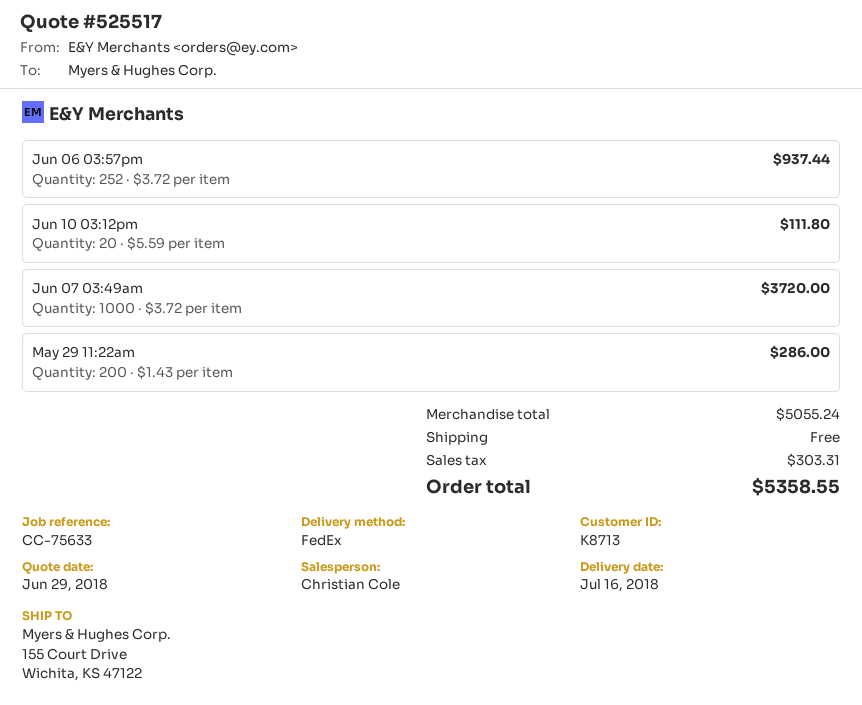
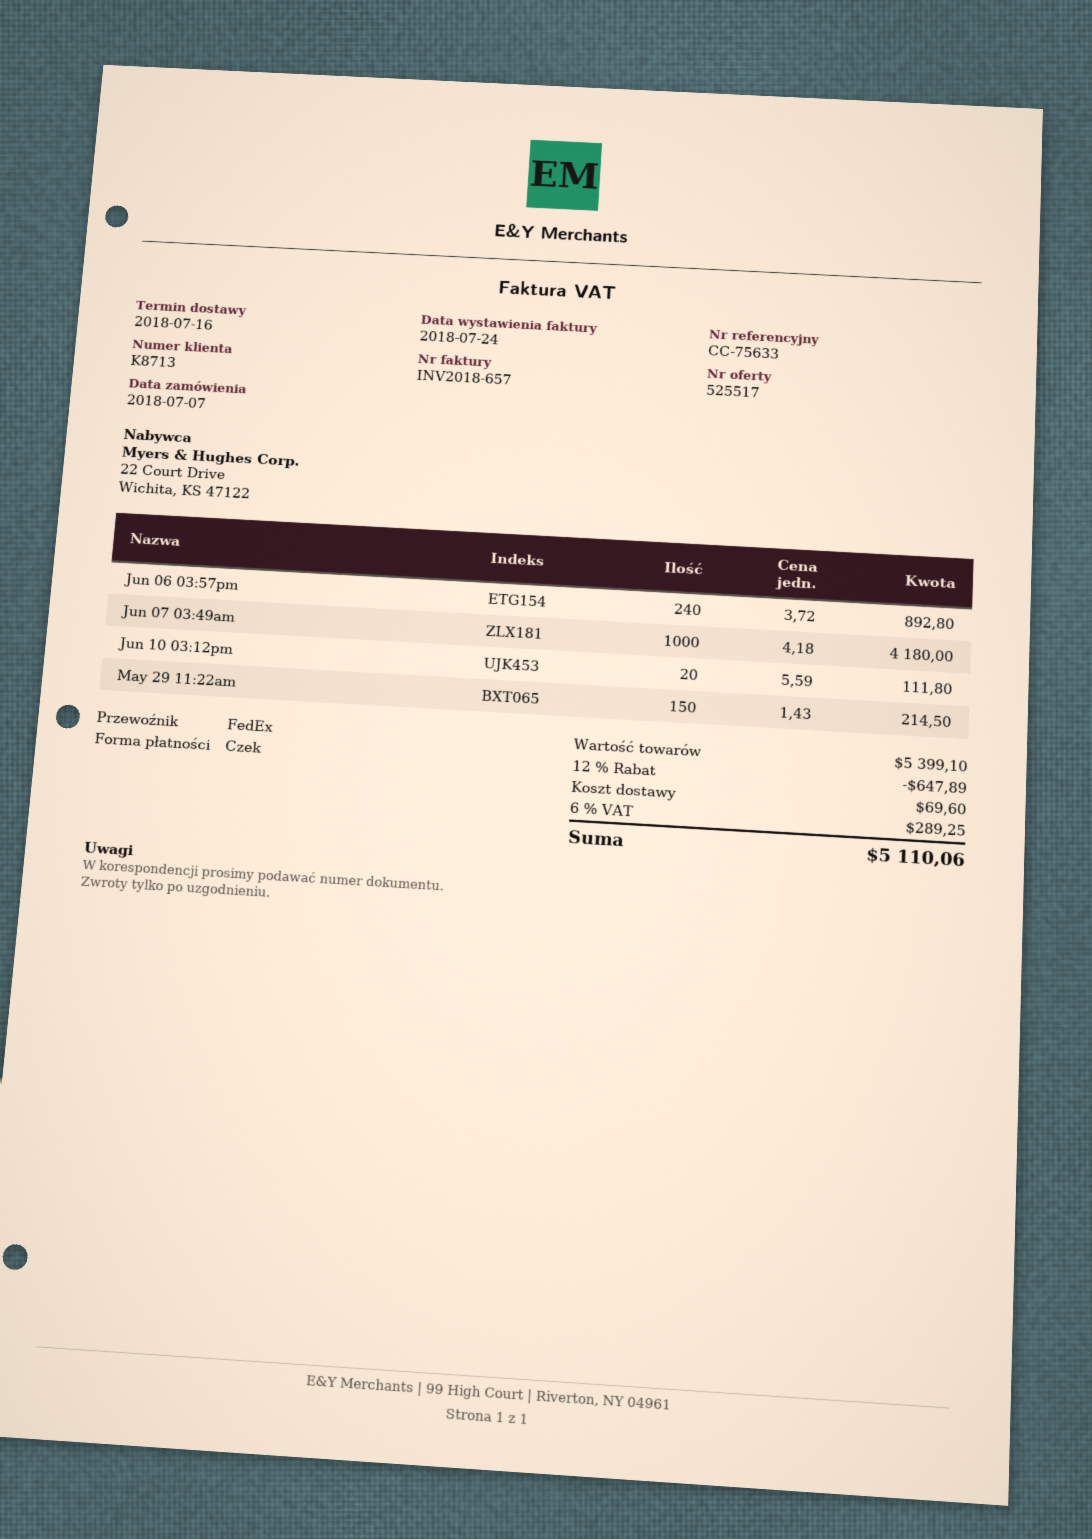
Jun 06 03:57pm: 252 x 3.72 = 937.44 -> 240 x 3.72 = 892.80
Jun 07 03:49am: 1000 x 3.72 = 3720.00 -> 1000 x 4.18 = 4180.00
May 29 11:22am: 200 x 1.43 = 286.00 -> 150 x 1.43 = 214.50
subtotal: 5055.24 -> 5399.10
discount: none -> 12% = 647.89
shipping: 0.00 -> 69.60
tax: 303.31 -> 289.25
total: 5358.55 -> 5110.06

